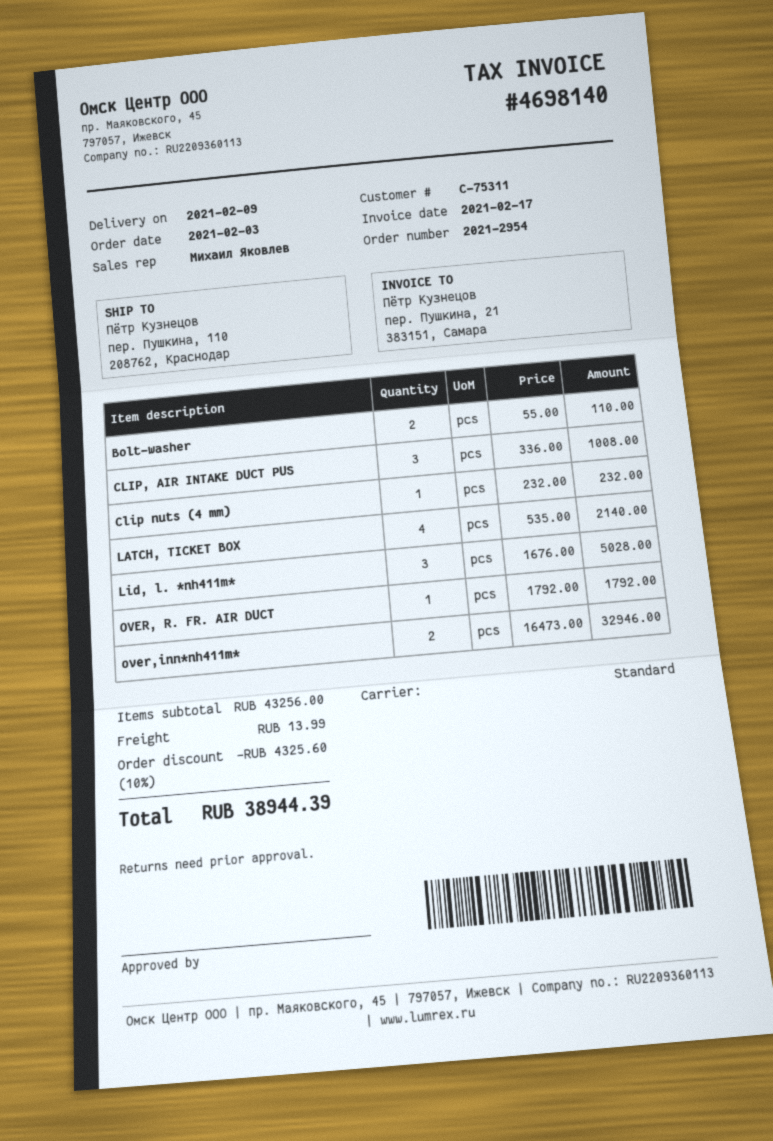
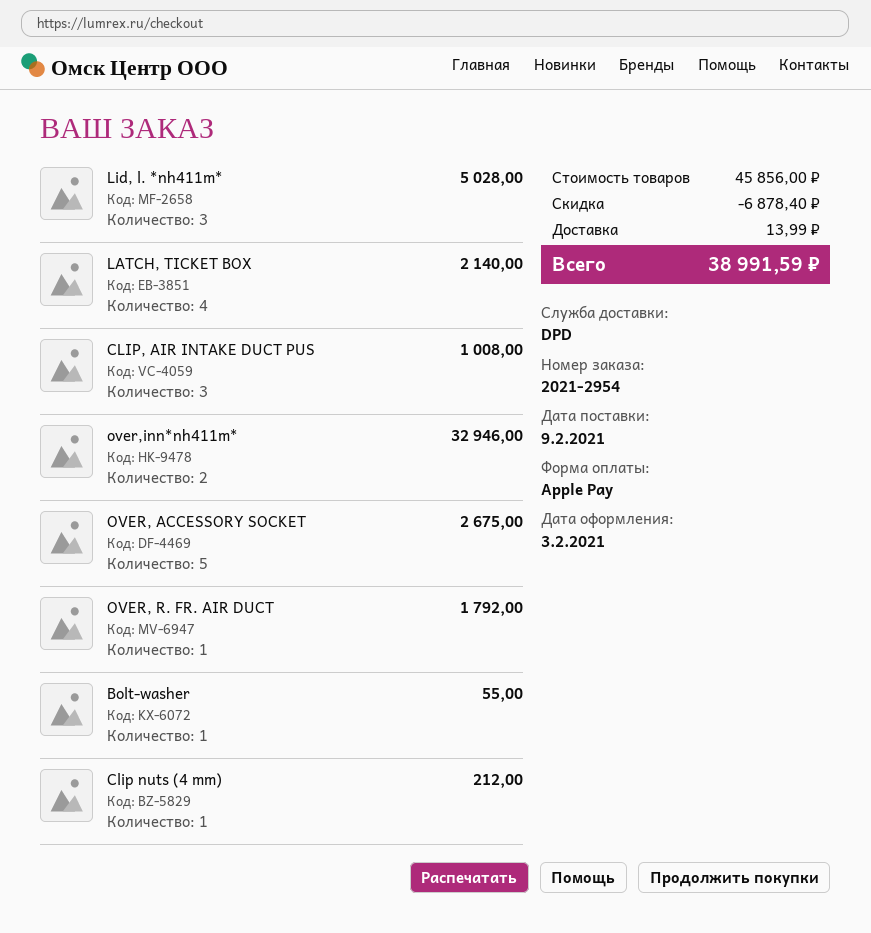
shipping method: standard -> DPD
Bolt-washer: 2 for 110.00 -> 1 for 55.00
Clip nuts (4 mm): 1 for 232.00 -> 1 for 212.00
OVER, ACCESSORY SOCKET: none -> 5 for 2675.00
subtotal: 43256.00 -> 45856.00
discount: 4325.60 -> 6878.40
total: 38944.39 -> 38991.59

